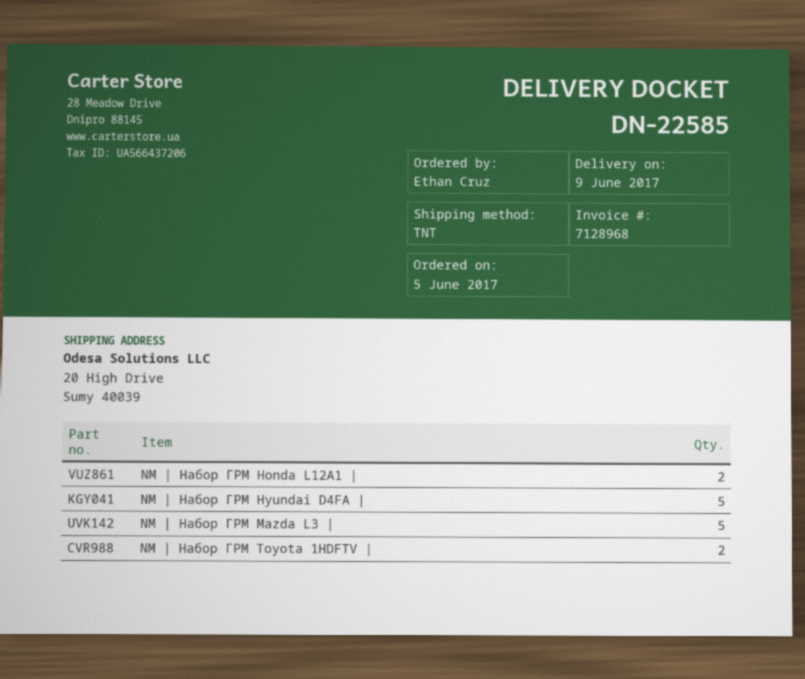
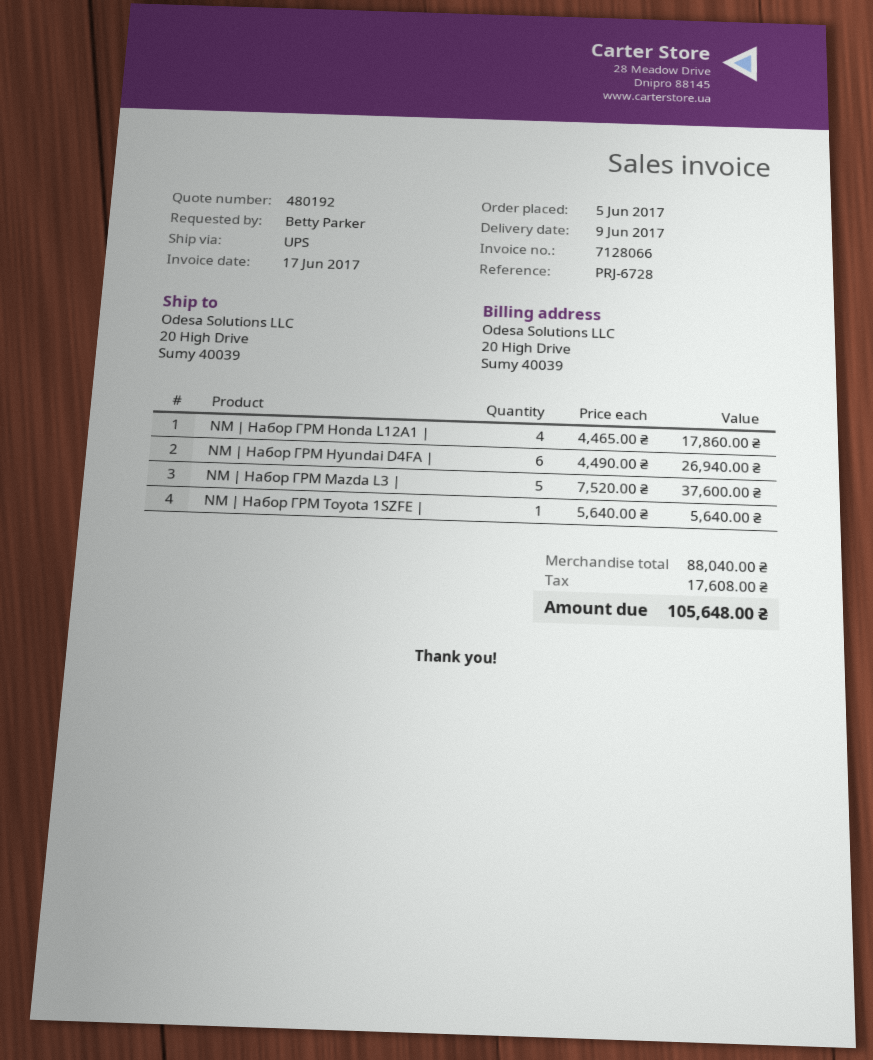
invoice number: 7128968 -> 7128066
ordered by: Ethan Cruz -> Betty Parker
shipping method: TNT -> UPS
NM | Набор ГРМ Honda L12A1 |: 2 -> 4
NM | Набор ГРМ Hyundai D4FA |: 5 -> 6
NM | Набор ГРМ Toyota 1HDFTV |: 2 -> none
NM | Набор ГРМ Toyota 1SZFE |: none -> 1

